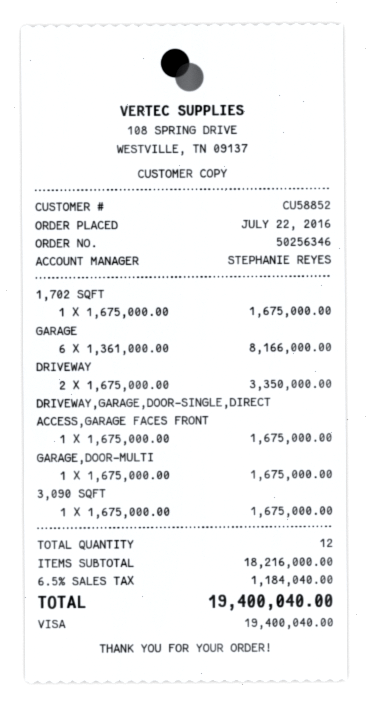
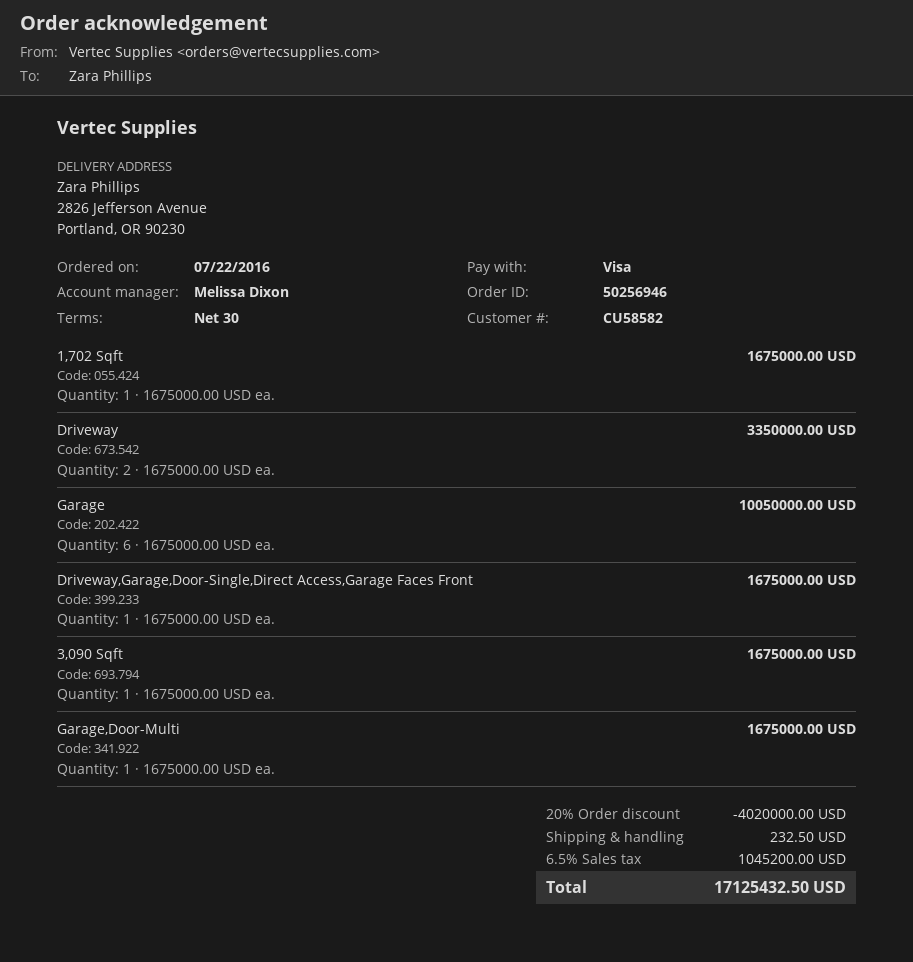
order number: 50256346 -> 50256946
customer number: CU58852 -> CU58582
sales rep: STEPHANIE REYES -> Melissa Dixon
GARAGE: 6 x 1361000.00 = 8166000.00 -> 6 x 1675000.00 = 10050000.00
discount: none -> 20% = 4020000.00
shipping: none -> 232.50
tax: 6.5% = 1184040.00 -> 6.5% = 1045200.00
total: 19400040.00 -> 17125432.50

